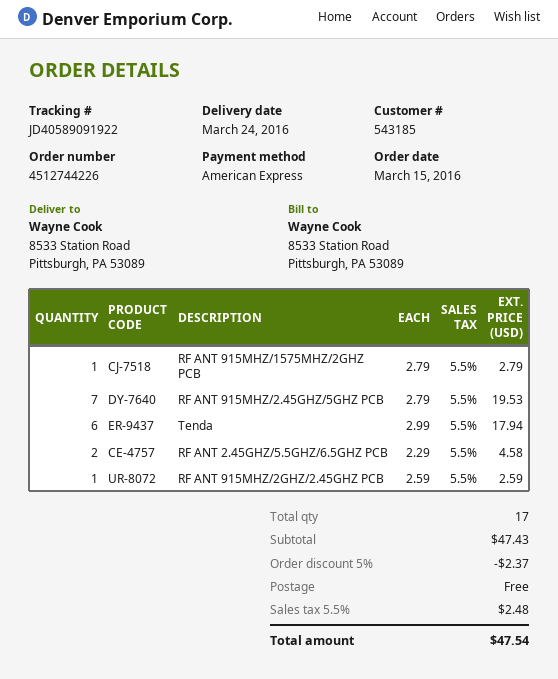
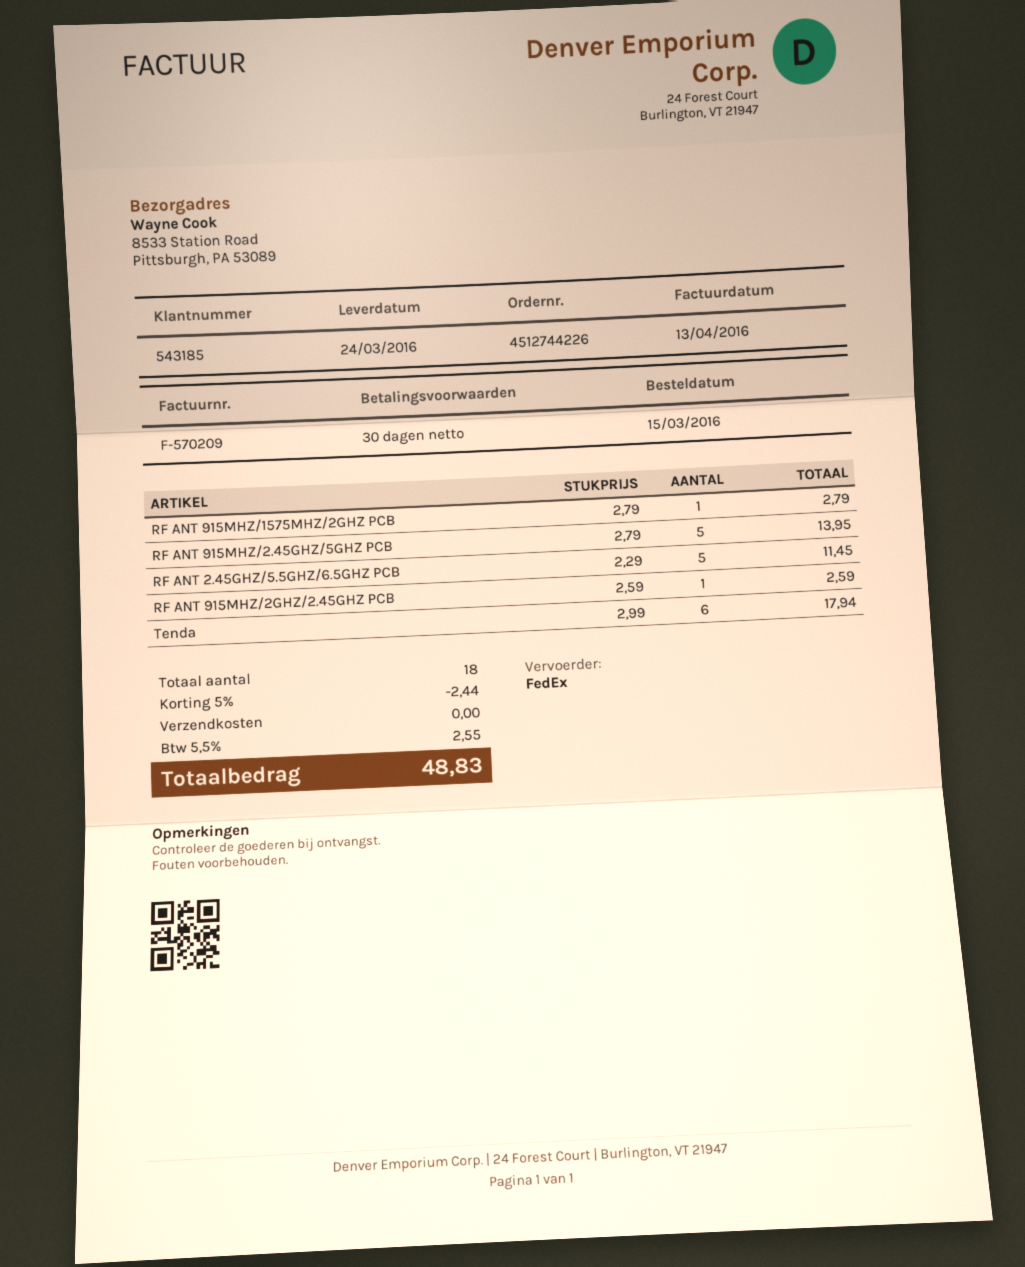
RF ANT 915MHZ/2.45GHZ/5GHZ PCB: 7 x 2.79 = 19.53 -> 5 x 2.79 = 13.95
RF ANT 2.45GHZ/5.5GHZ/6.5GHZ PCB: 2 x 2.29 = 4.58 -> 5 x 2.29 = 11.45
total quantity: 17 -> 18
discount: 5% = 2.37 -> 5% = 2.44
tax: 5.5% = 2.48 -> 5.5% = 2.55
total: 47.54 -> 48.83

